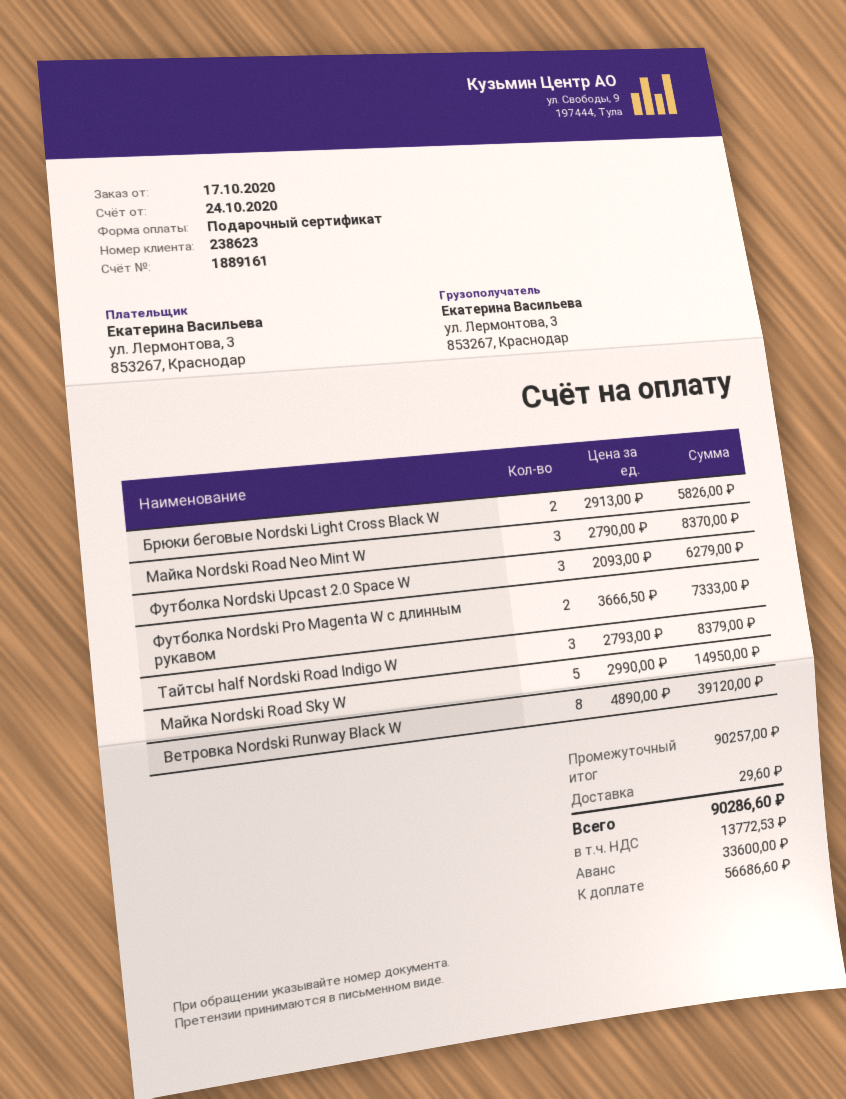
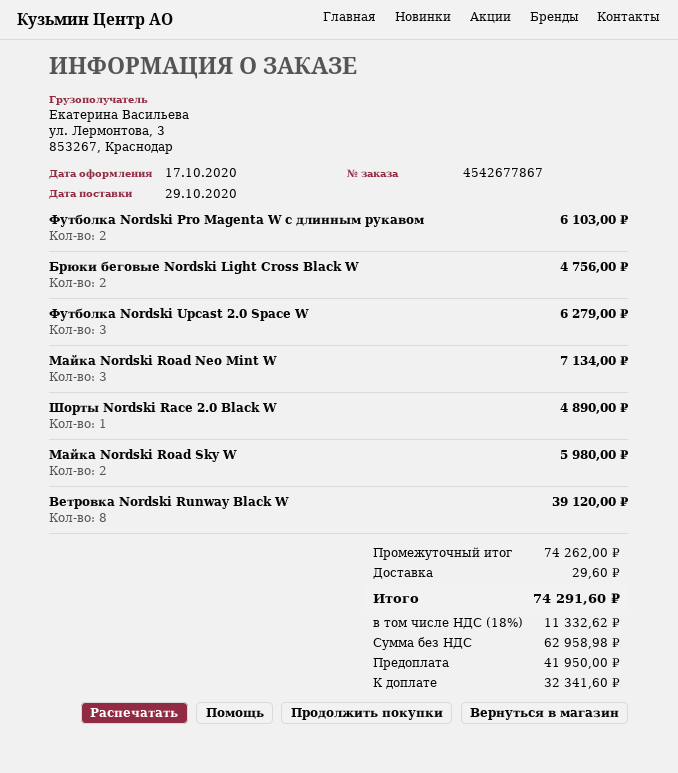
Брюки беговые Nordski Light Cross Black W: 2 for 5826.00 -> 2 for 4756.00
Майка Nordski Road Neo Mint W: 3 for 8370.00 -> 3 for 7134.00
Футболка Nordski Pro Magenta W с длинным рукавом: 2 for 7333.00 -> 2 for 6103.00
Тайтсы half Nordski Road Indigo W: 3 for 8379.00 -> none
Майка Nordski Road Sky W: 5 for 14950.00 -> 2 for 5980.00
Шорты Nordski Race 2.0 Black W: none -> 1 for 4890.00
subtotal: 90257.00 -> 74262.00
tax: 13772.53 -> 11332.62
total: 90286.60 -> 74291.60
deposit: 33600.00 -> 41950.00
balance: 56686.60 -> 32341.60

